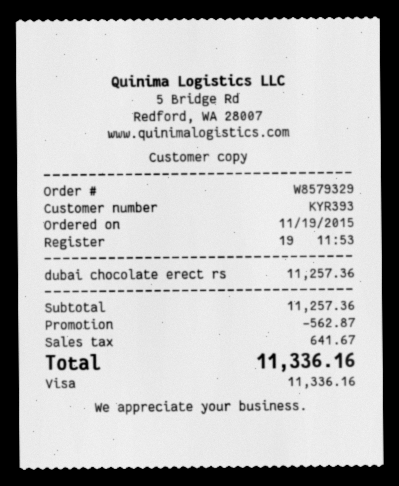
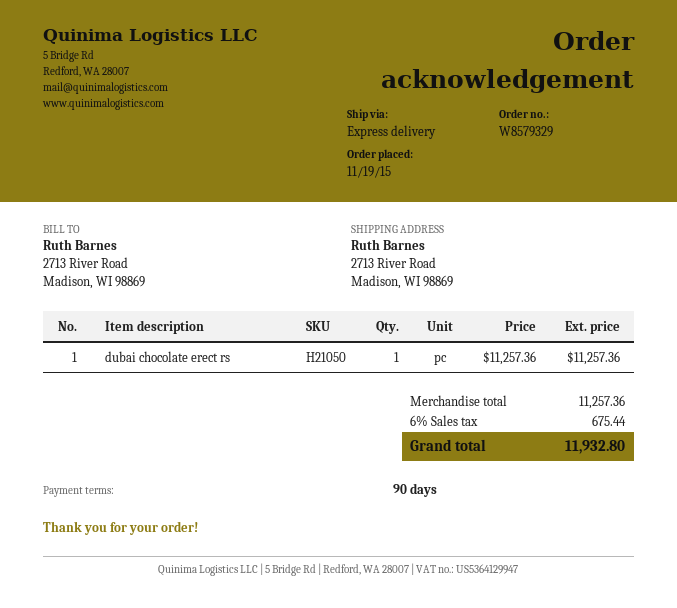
discount: 562.87 -> none
tax: 641.67 -> 675.44
total: 11336.16 -> 11932.80

